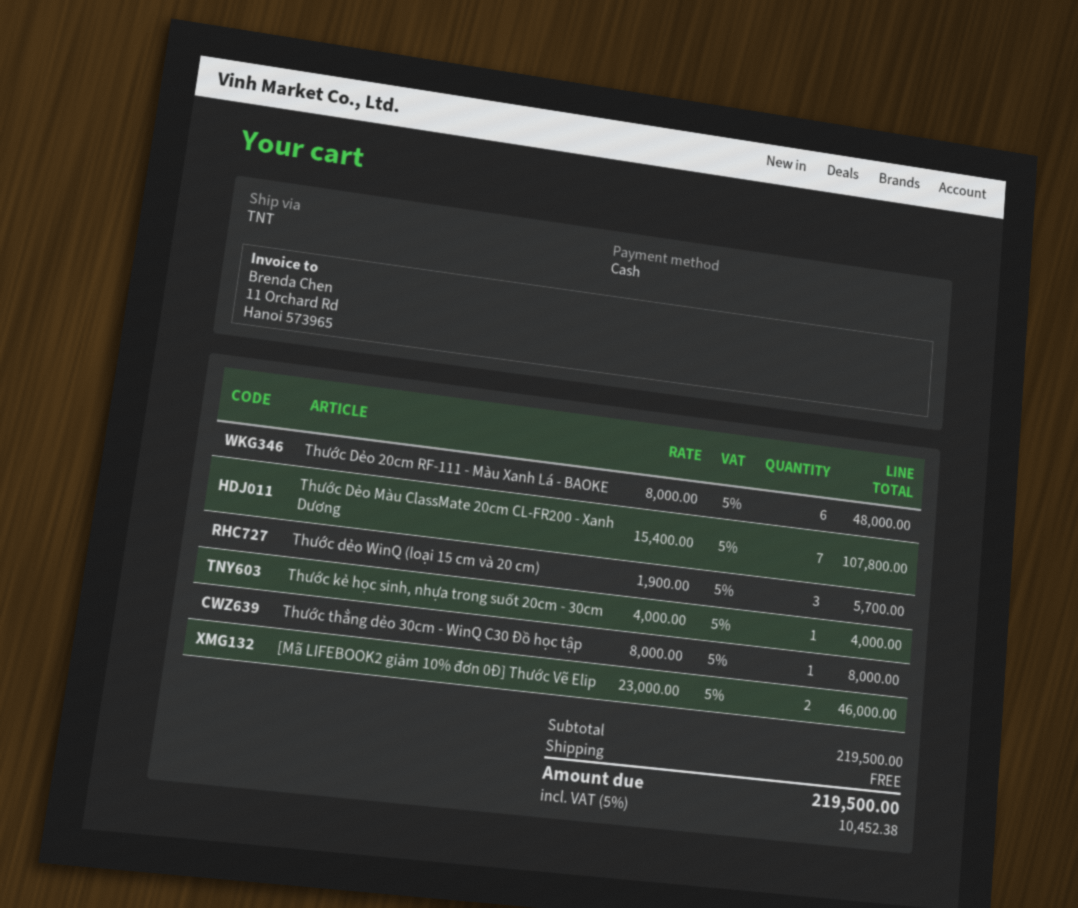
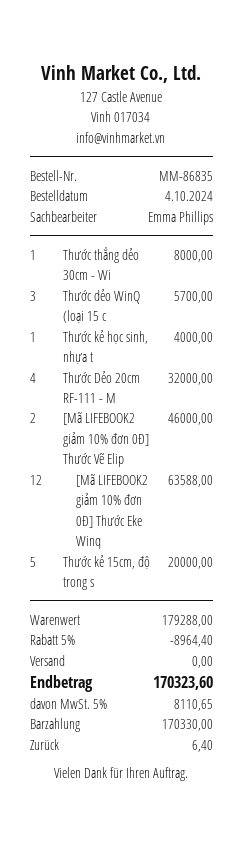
Thước Dẻo 20cm RF-111 - Màu Xanh Lá - BAOKE: 6 for 48000.00 -> 4 for 32000.00
Thước Dẻo Màu ClassMate 20cm CL-FR200 - Xanh Dương: 7 for 107800.00 -> none
[Mã LIFEBOOK2 giảm 10% đơn 0Đ] Thước Eke Winq: none -> 12 for 63588.00
Thước kẻ 15cm, độ trong s: none -> 5 for 20000.00
subtotal: 219500.00 -> 179288.00
discount: none -> 5% = 8964.40
tax: 5% = 10452.38 -> 5% = 8110.65
total: 219500.00 -> 170323.60

